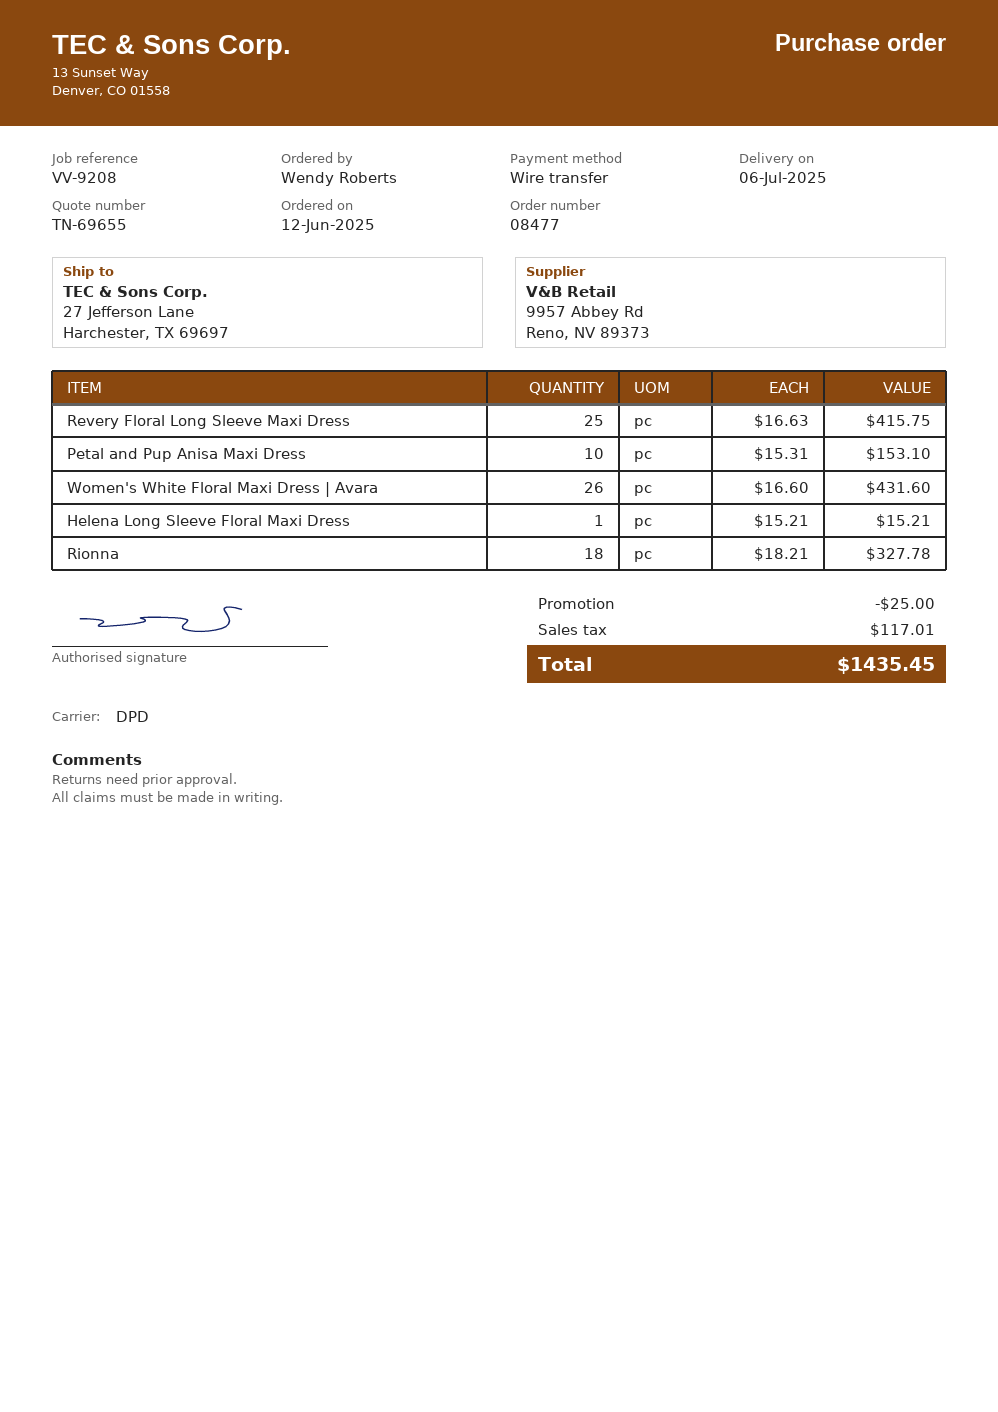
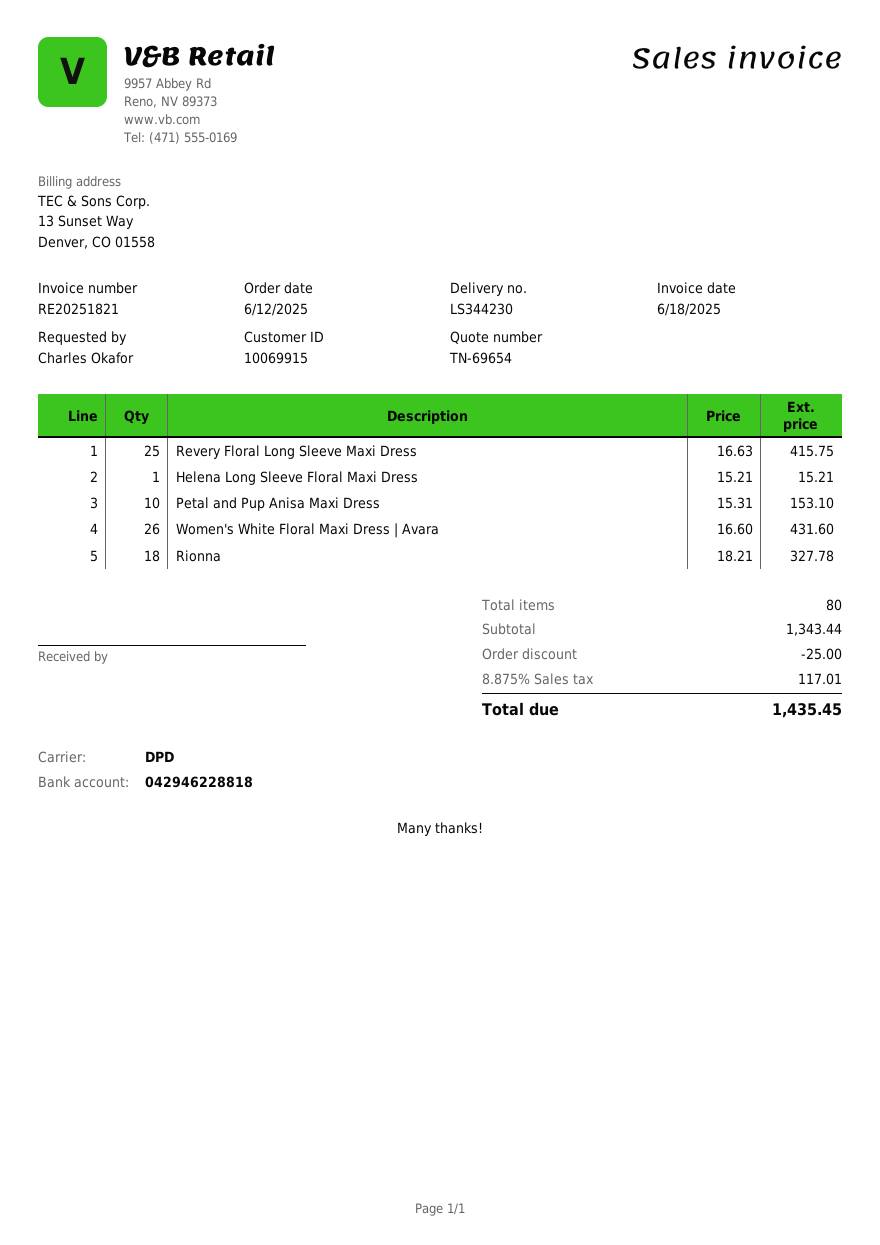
quote number: TN-69655 -> TN-69654
ordered by: Wendy Roberts -> Charles Okafor

